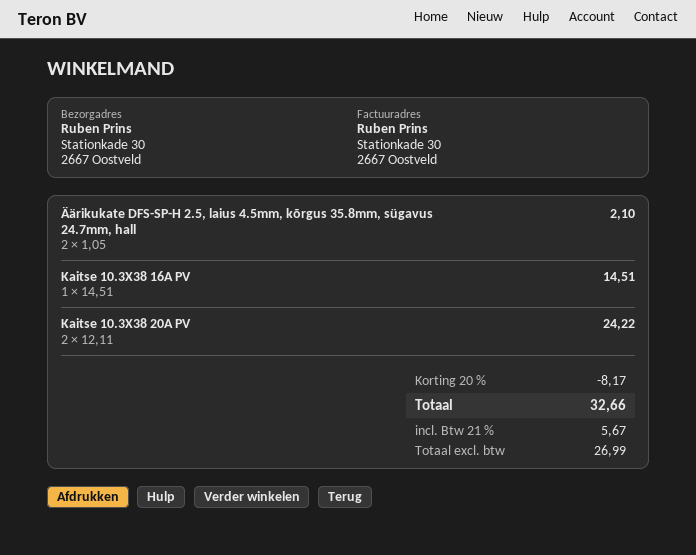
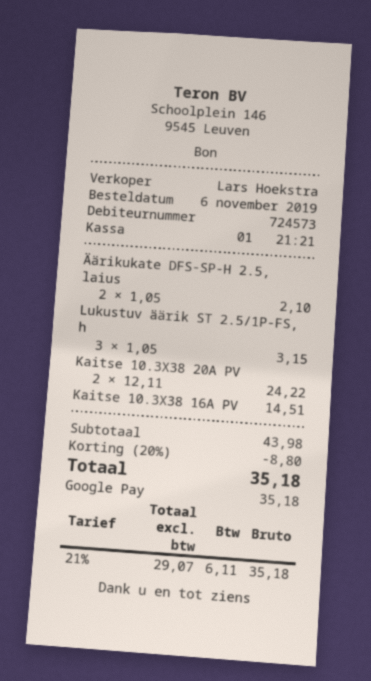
Lukustuv äärik ST 2.5/1P-FS, h: none -> 3 x 1.05 = 3.15
discount: 20% = 8.17 -> 20% = 8.80
net: 26.99 -> 29.07
tax: 21% = 5.67 -> 21% = 6.11
total: 32.66 -> 35.18

